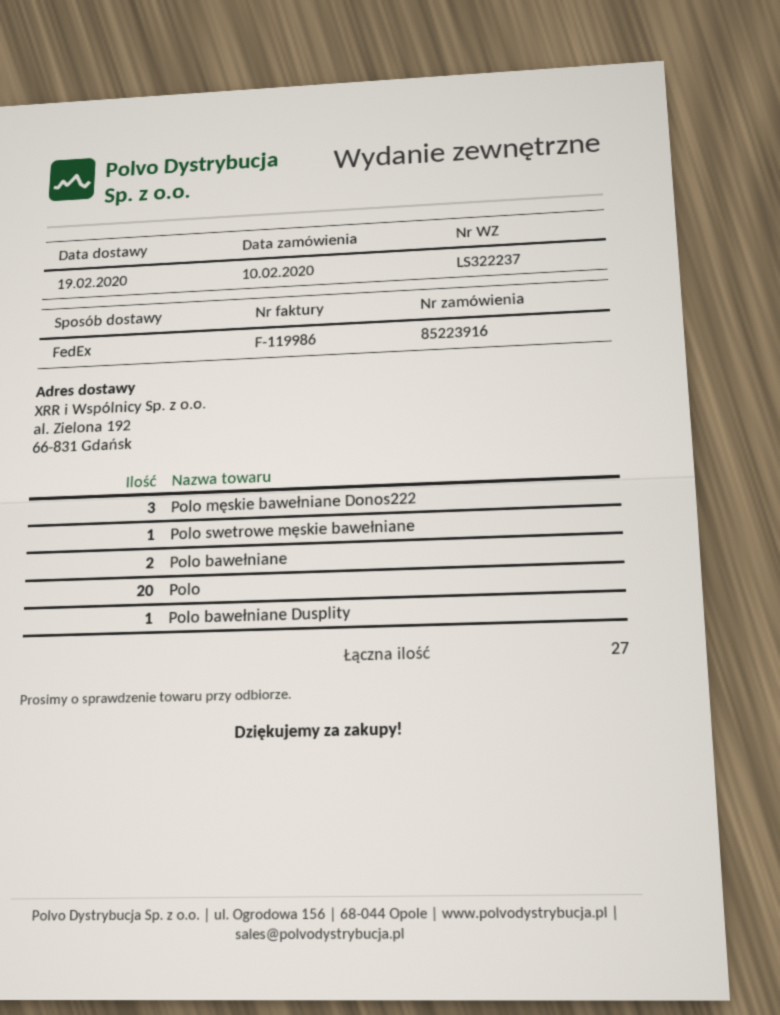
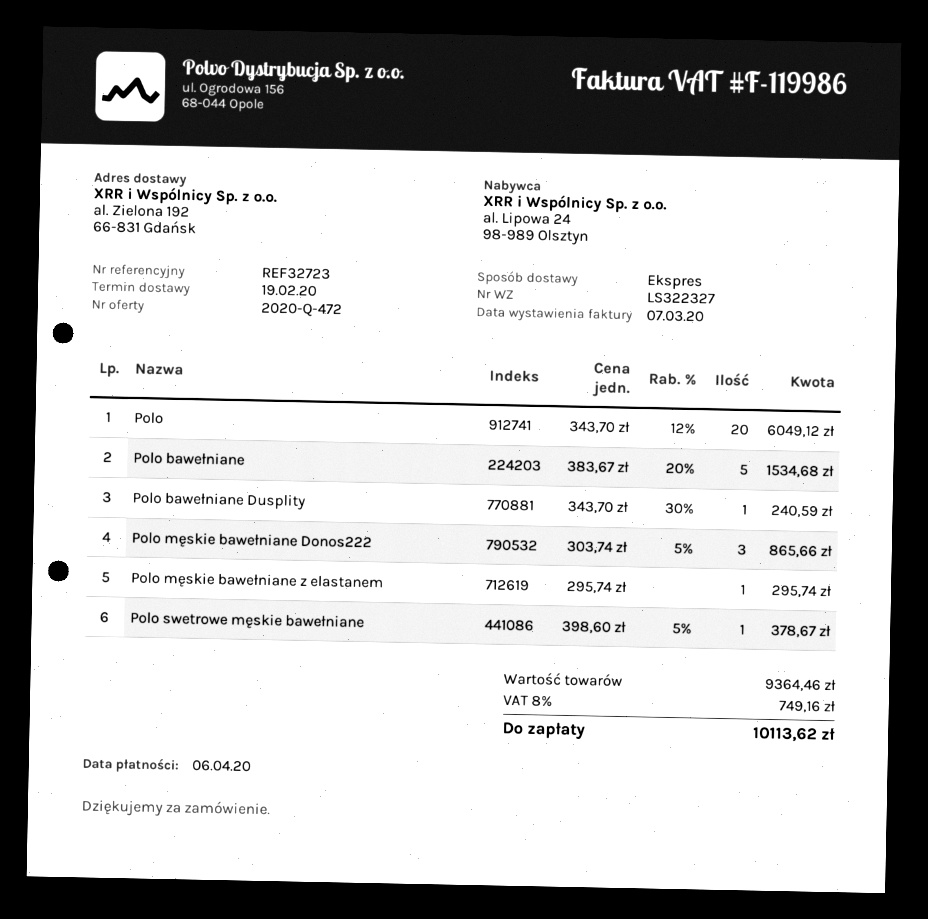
delivery note number: LS322237 -> LS322327
shipping method: FedEx -> express
Polo bawełniane: 2 -> 5
Polo męskie bawełniane z elastanem: none -> 1

